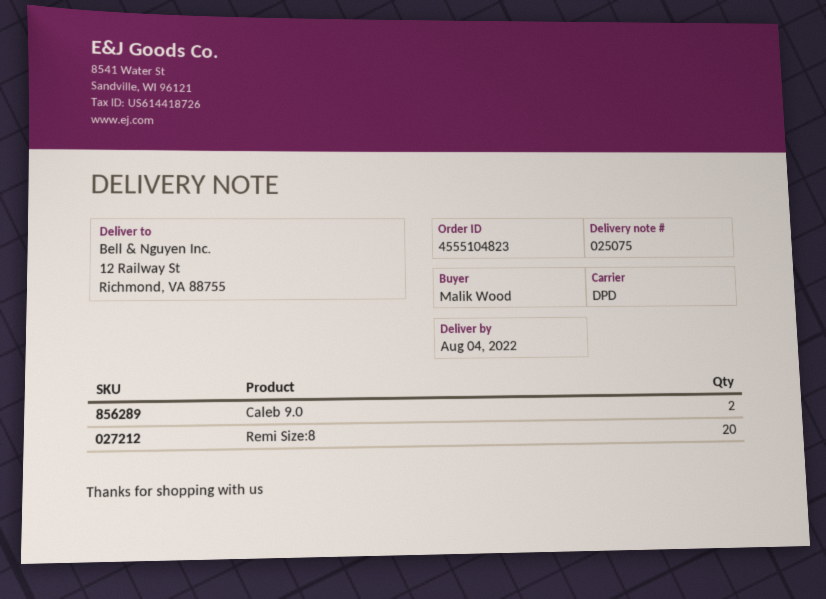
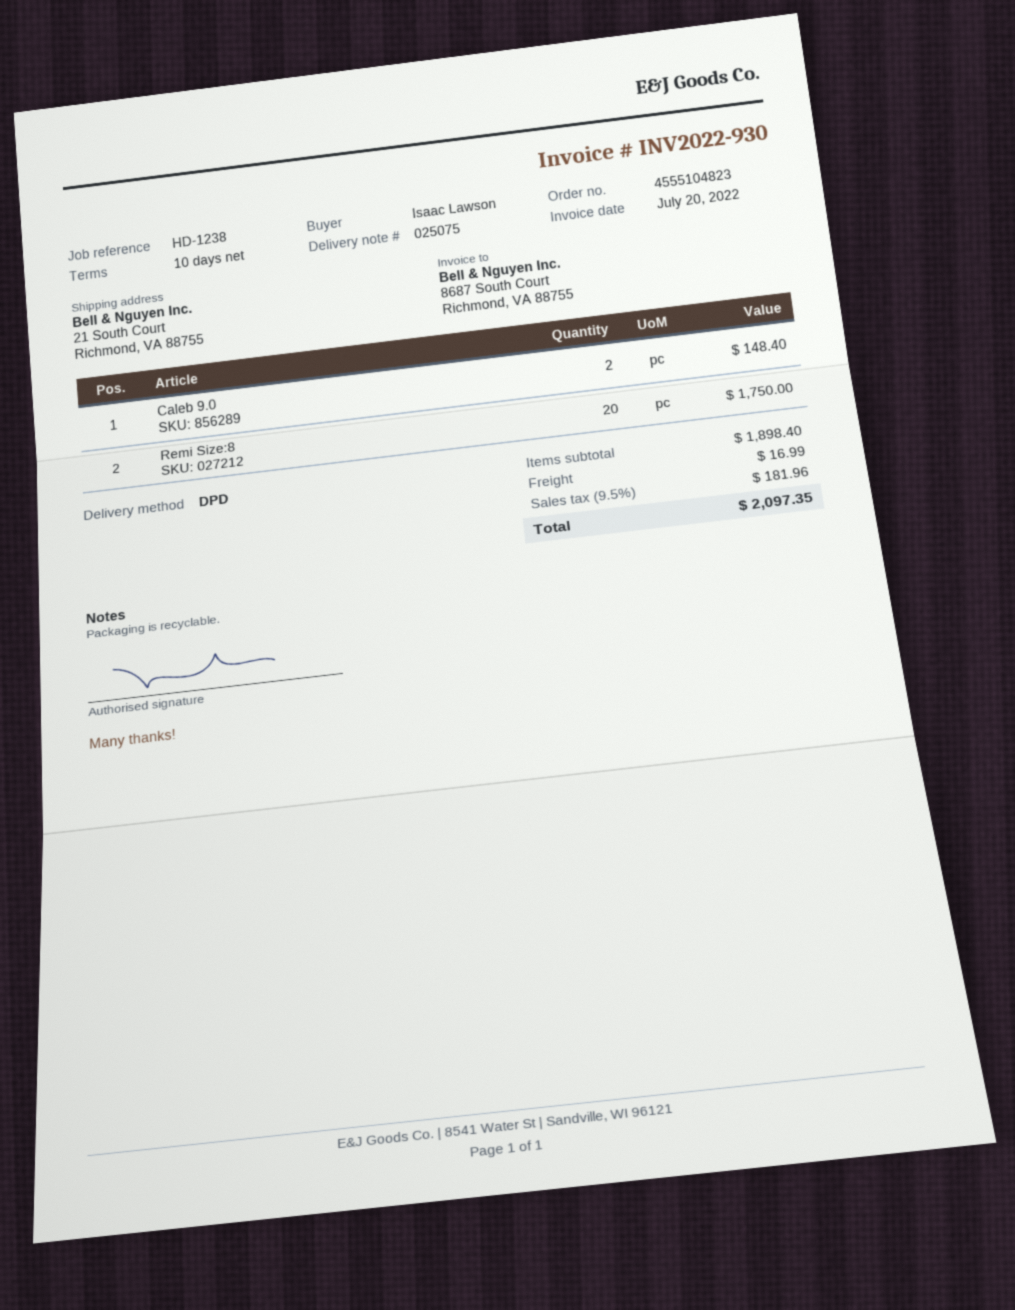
ordered by: Malik Wood -> Isaac Lawson
ship to: 12 Railway St, Richmond, VA 88755 -> 21 South Court, Richmond, VA 88755

